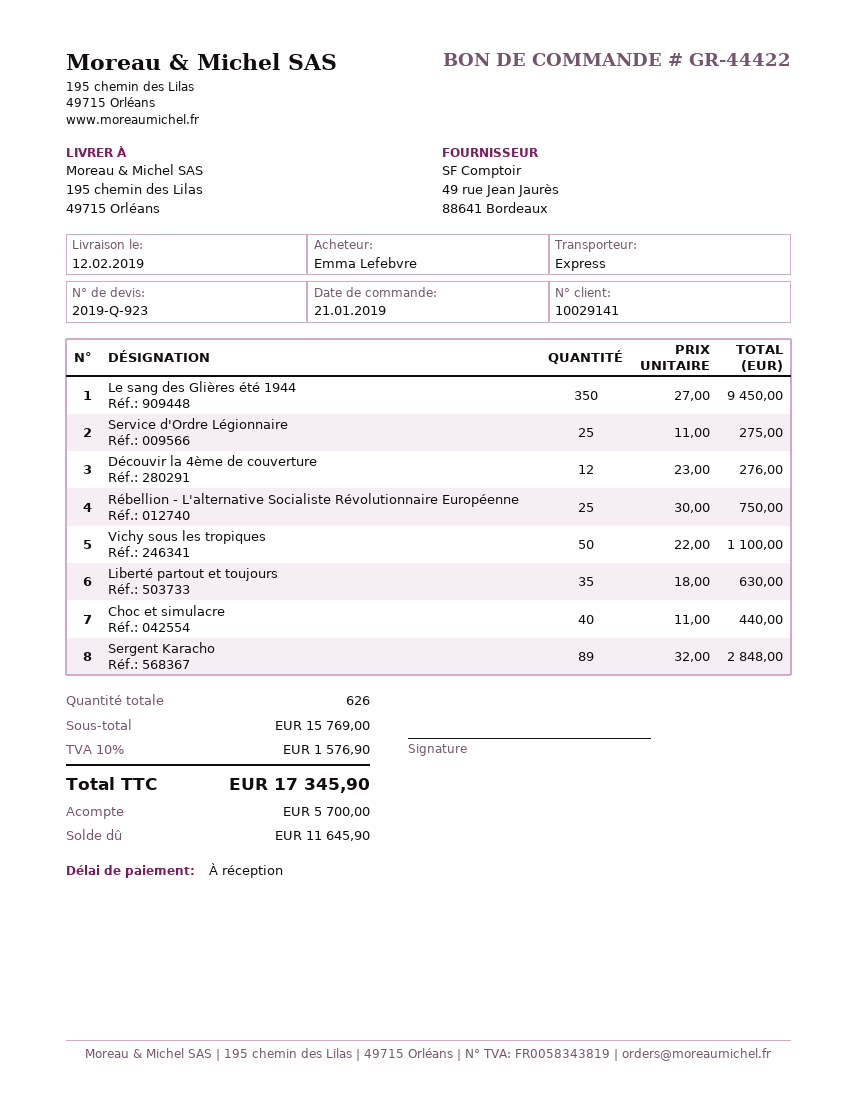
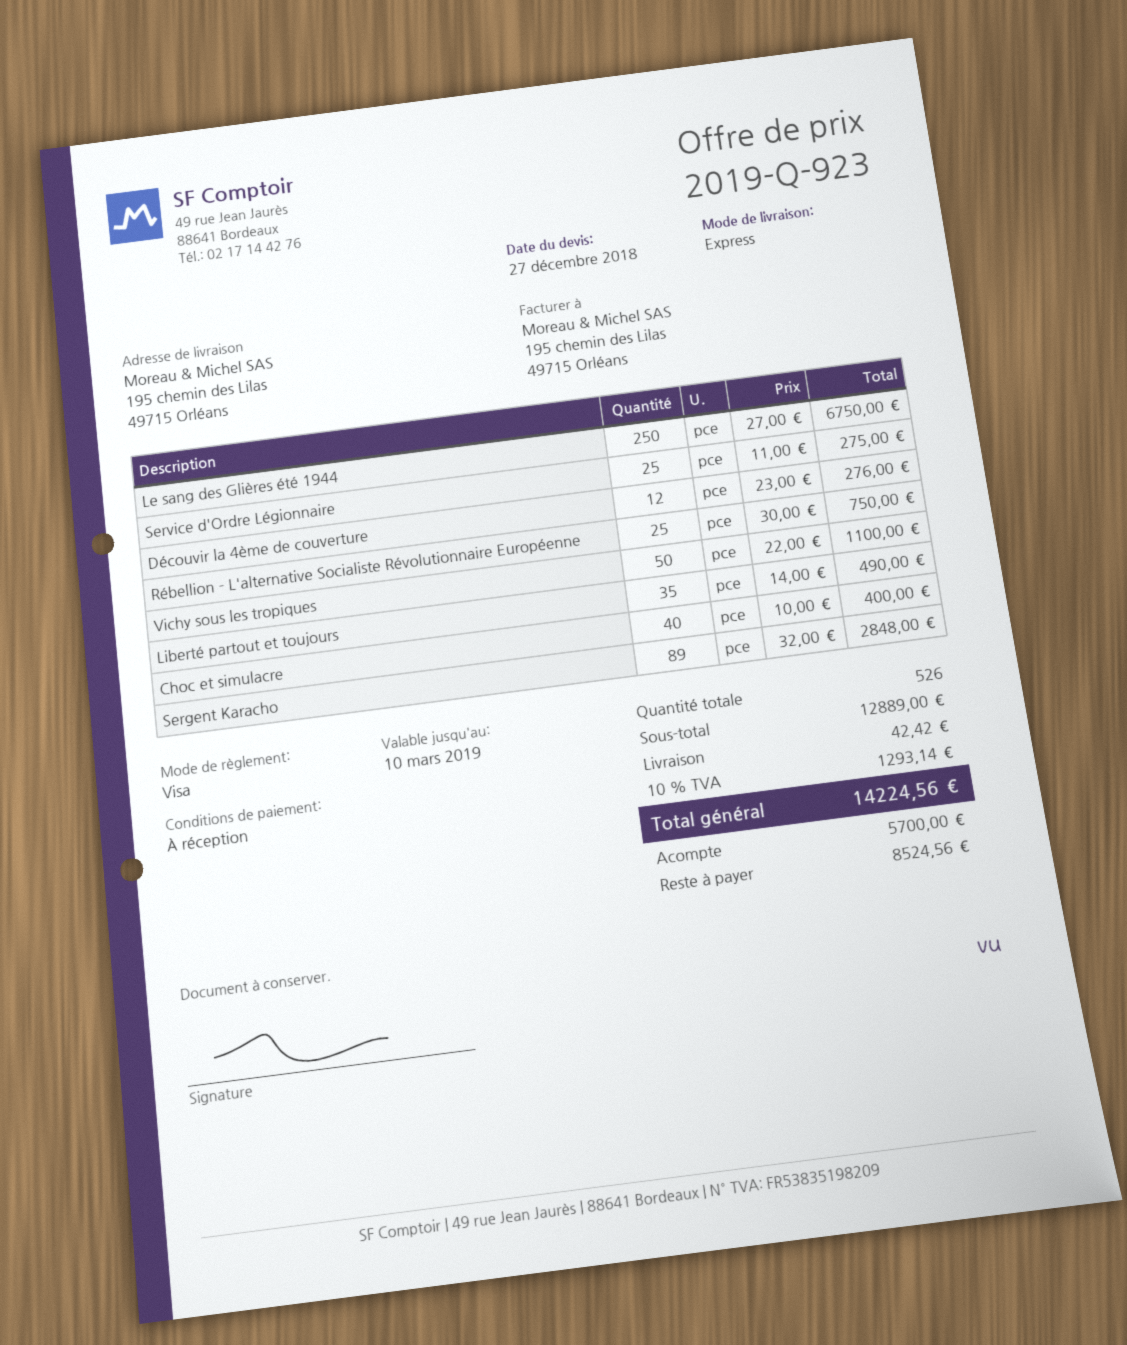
Le sang des Glières été 1944: 350 x 27.00 = 9450.00 -> 250 x 27.00 = 6750.00
Liberté partout et toujours: 35 x 18.00 = 630.00 -> 35 x 14.00 = 490.00
Choc et simulacre: 40 x 11.00 = 440.00 -> 40 x 10.00 = 400.00
total quantity: 626 -> 526
subtotal: 15769.00 -> 12889.00
shipping: none -> 42.42
tax: 10% = 1576.90 -> 10% = 1293.14
total: 17345.90 -> 14224.56
balance: 11645.90 -> 8524.56

